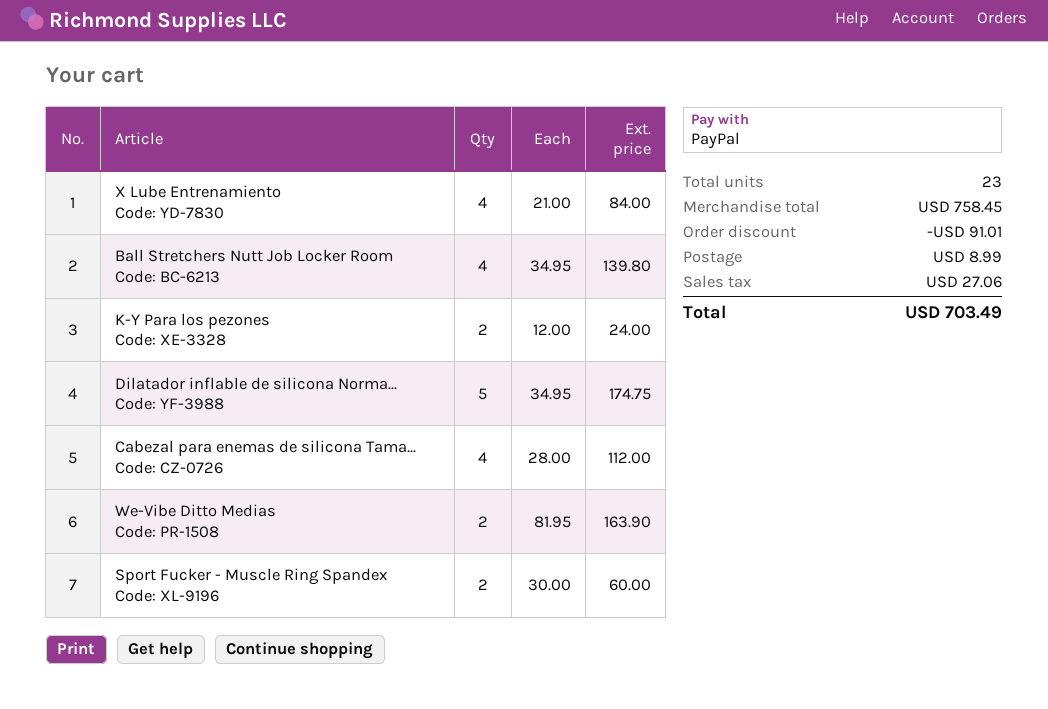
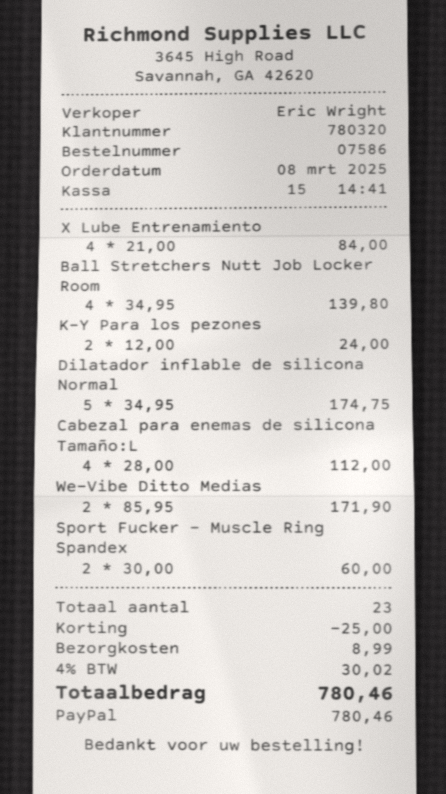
We-Vibe Ditto Medias: 2 x 81.95 = 163.90 -> 2 x 85.95 = 171.90
discount: 91.01 -> 25.00
tax: 27.06 -> 30.02
total: 703.49 -> 780.46

